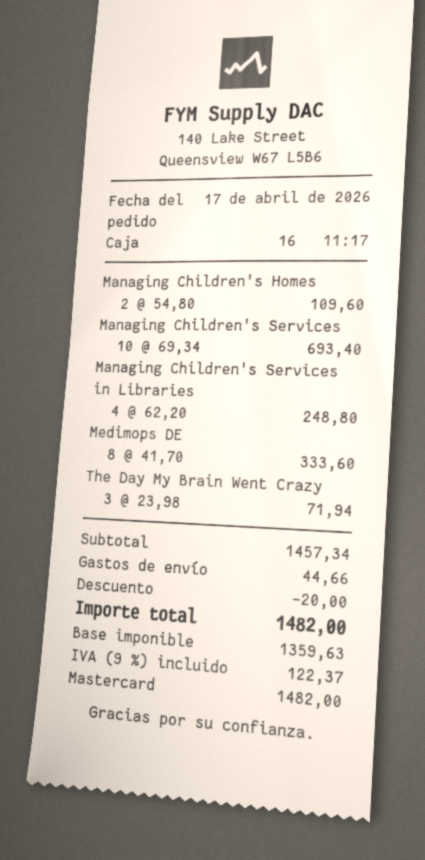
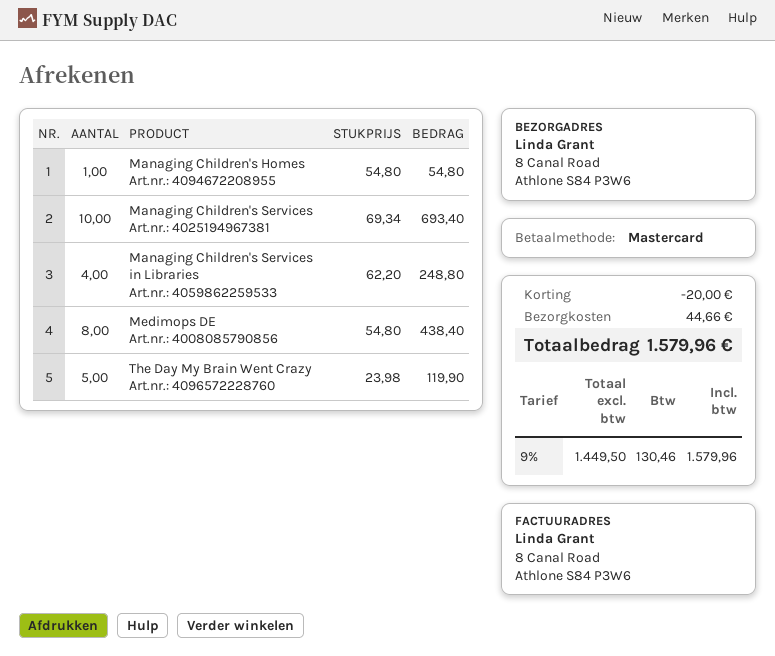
Managing Children's Homes: 2 x 54.80 = 109.60 -> 1 x 54.80 = 54.80
Medimops DE: 8 x 41.70 = 333.60 -> 8 x 54.80 = 438.40
The Day My Brain Went Crazy: 3 x 23.98 = 71.94 -> 5 x 23.98 = 119.90
net: 1359.63 -> 1449.50
tax: 9% = 122.37 -> 9% = 130.46
total: 1482.00 -> 1579.96

